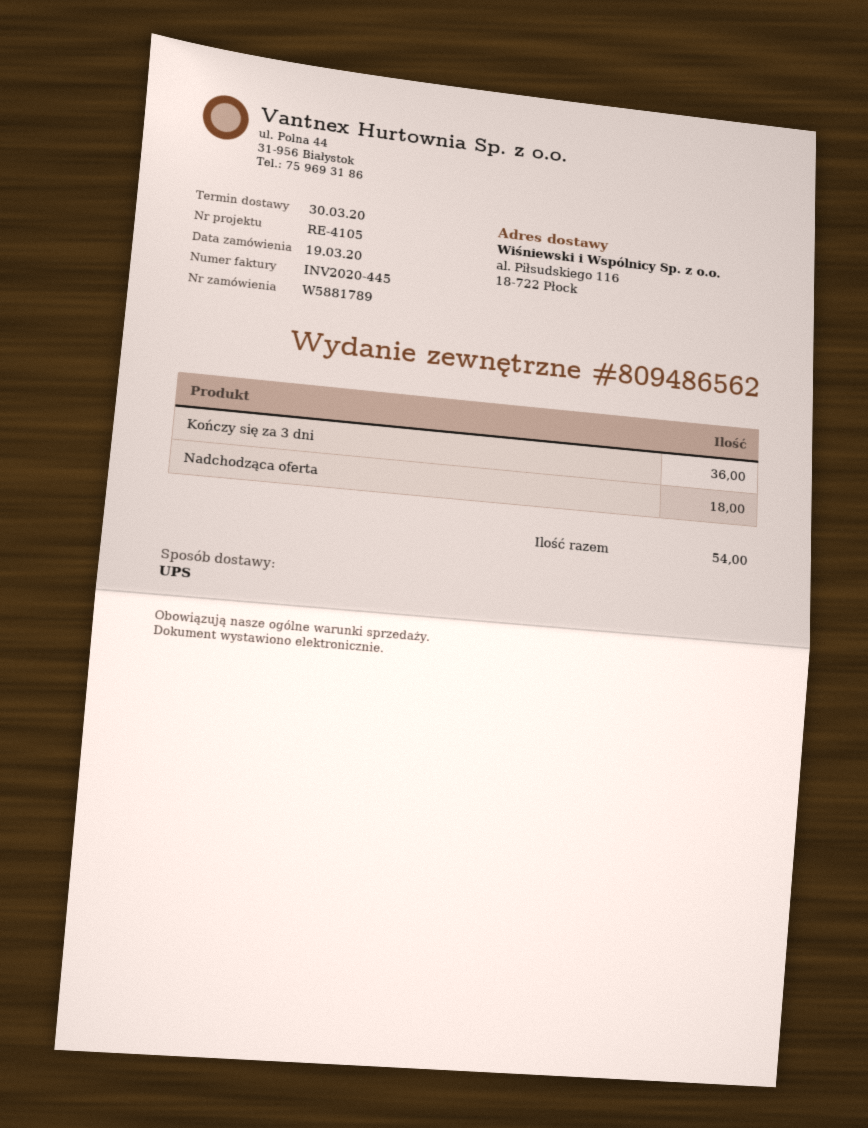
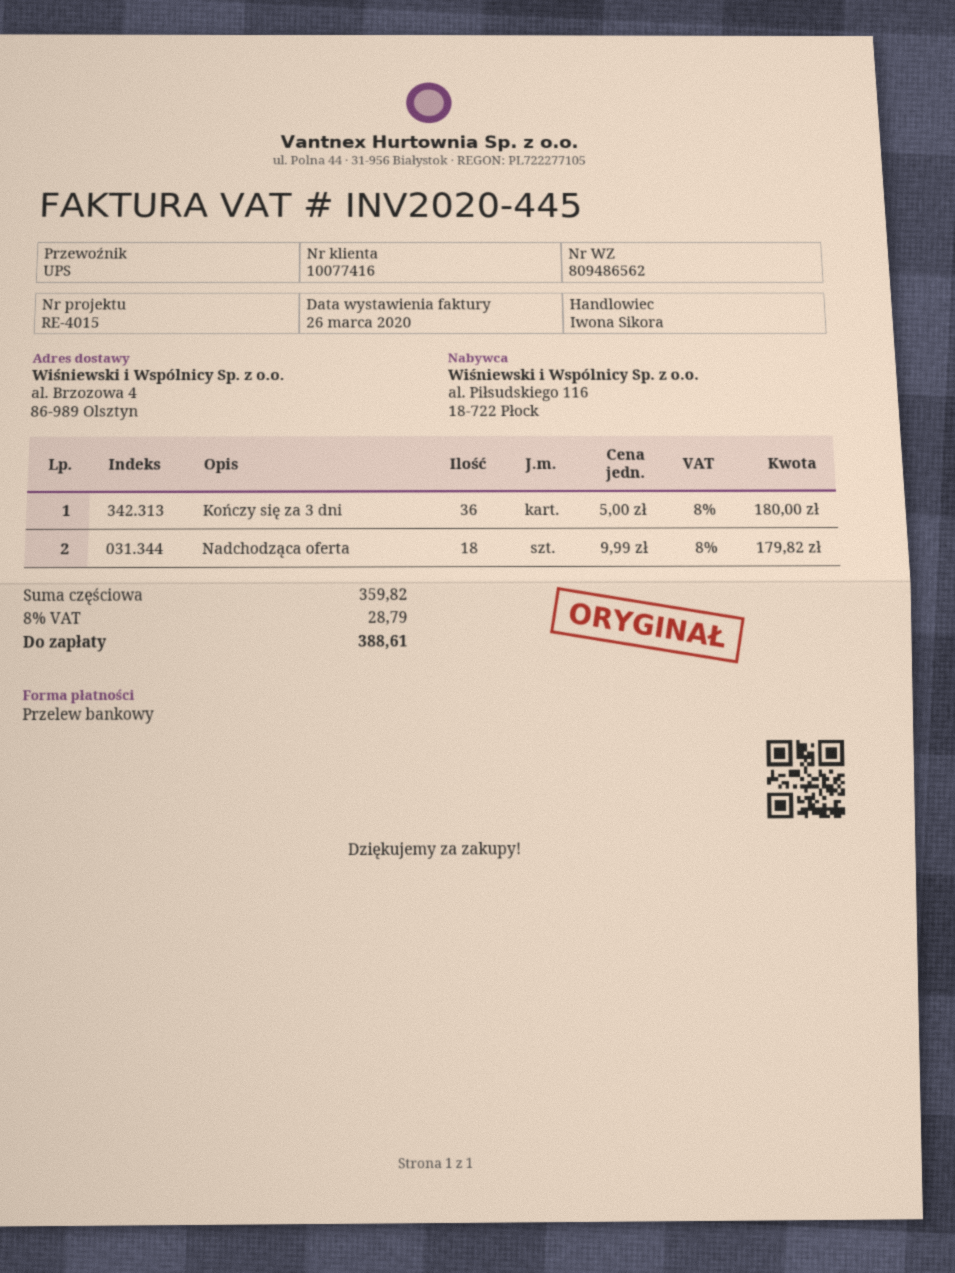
reference: RE-4105 -> RE-4015
ship to: al. Piłsudskiego 116, 18-722 Płock -> al. Brzozowa 4, 86-989 Olsztyn

